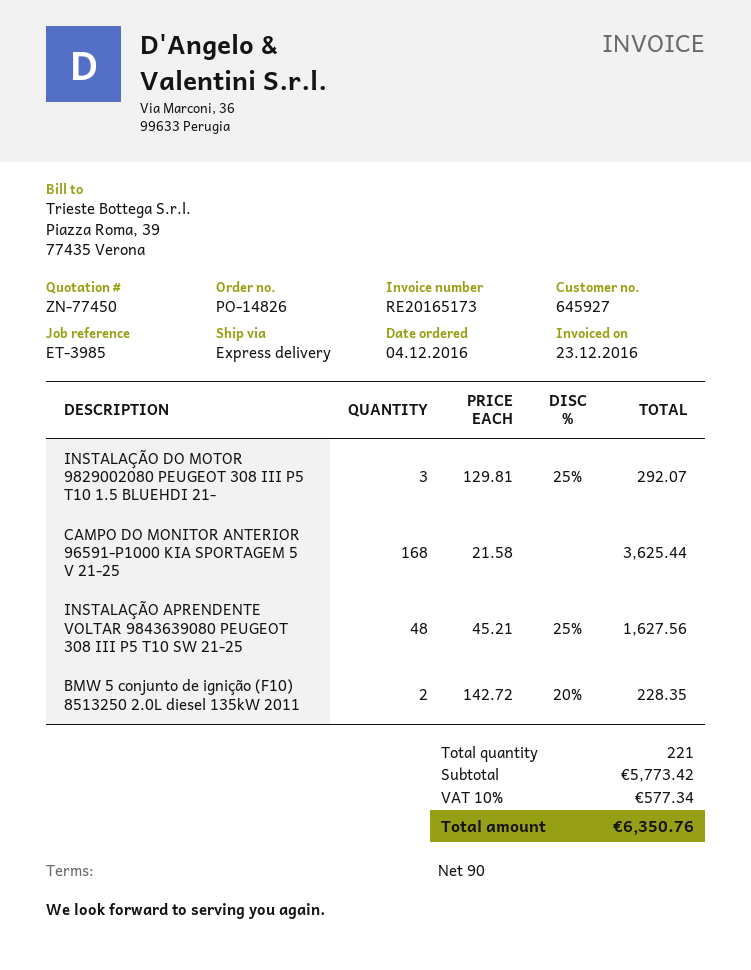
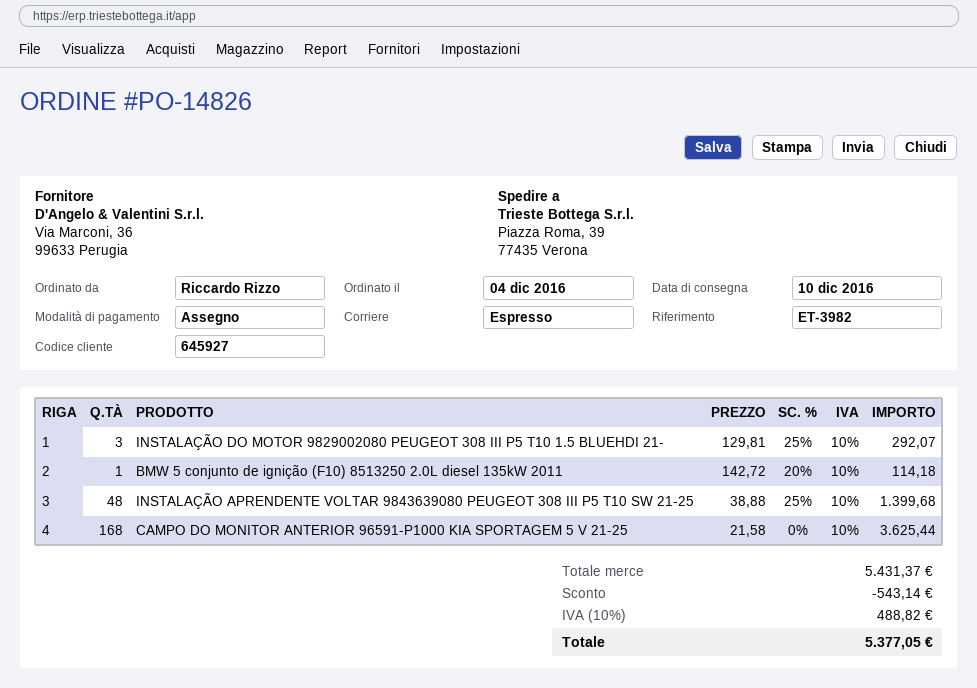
reference: ET-3985 -> ET-3982
INSTALAÇÃO APRENDENTE VOLTAR 9843639080 PEUGEOT 308 III P5 T10 SW 21-25: 48 x 45.21 - 25% = 1627.56 -> 48 x 38.88 - 25% = 1399.68
BMW 5 conjunto de ignição (F10) 8513250 2.0L diesel 135kW 2011: 2 x 142.72 - 20% = 228.35 -> 1 x 142.72 - 20% = 114.18
subtotal: 5773.42 -> 5431.37
discount: none -> 543.14
tax: 10% = 577.34 -> 10% = 488.82
total: 6350.76 -> 5377.05

